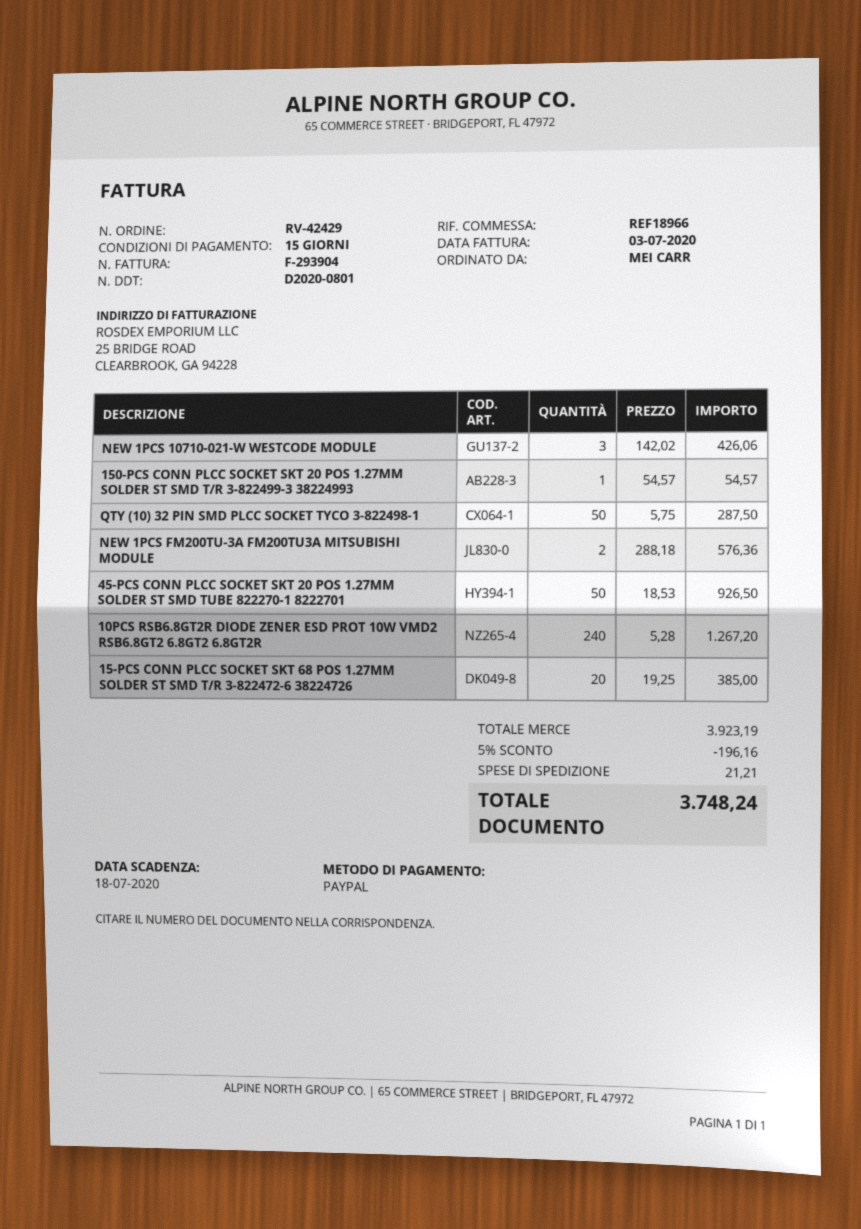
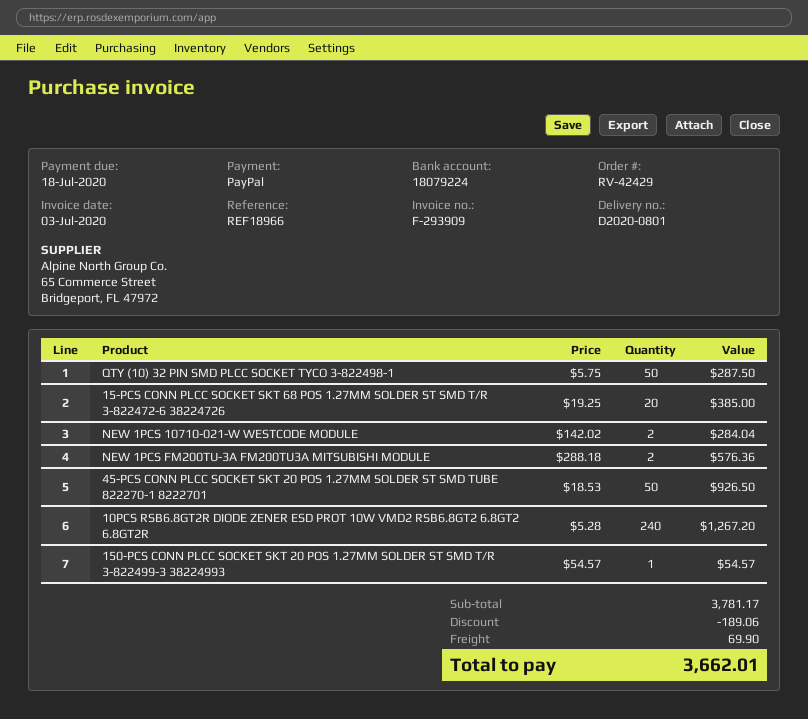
invoice number: F-293904 -> F-293909
NEW 1PCS 10710-021-W WESTCODE MODULE: 3 x 142.02 = 426.06 -> 2 x 142.02 = 284.04
subtotal: 3923.19 -> 3781.17
discount: 196.16 -> 189.06
shipping: 21.21 -> 69.90
total: 3748.24 -> 3662.01

